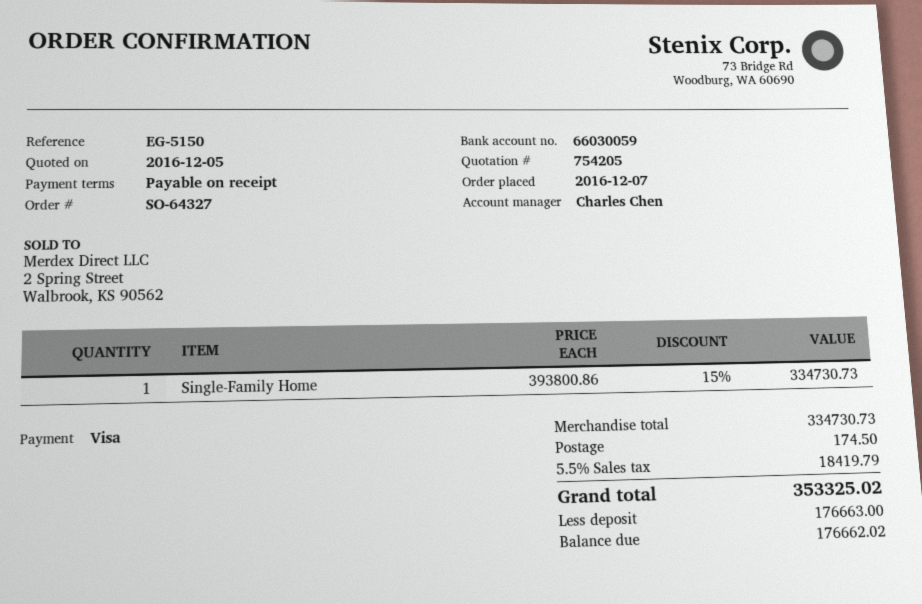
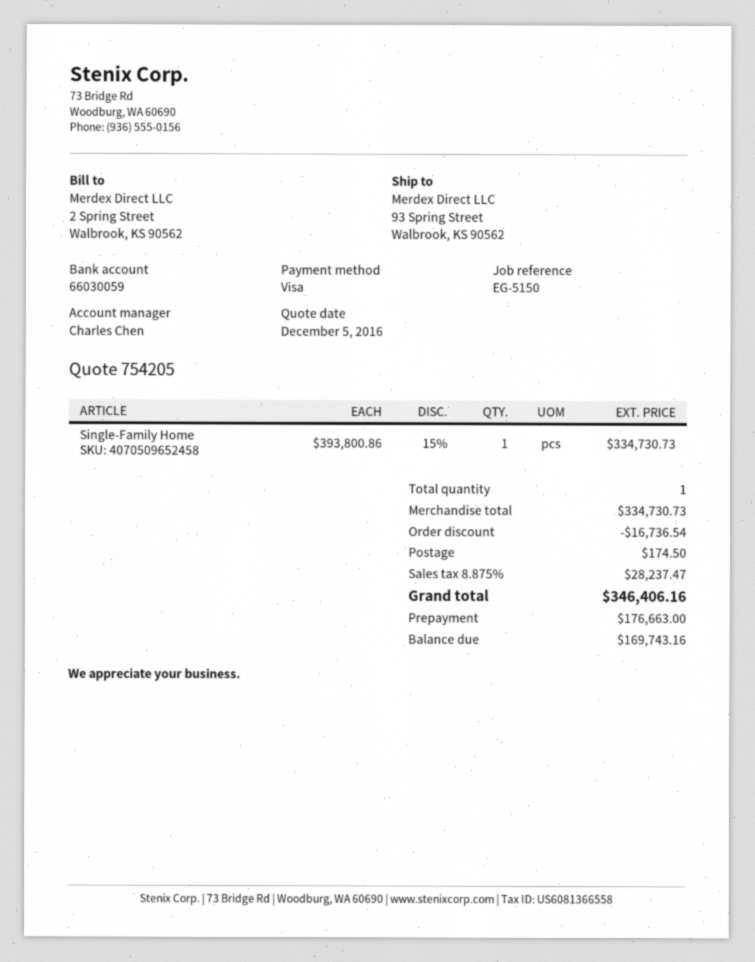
discount: none -> 16736.54
tax: 5.5% = 18419.79 -> 8.875% = 28237.47
total: 353325.02 -> 346406.16
balance: 176662.02 -> 169743.16

